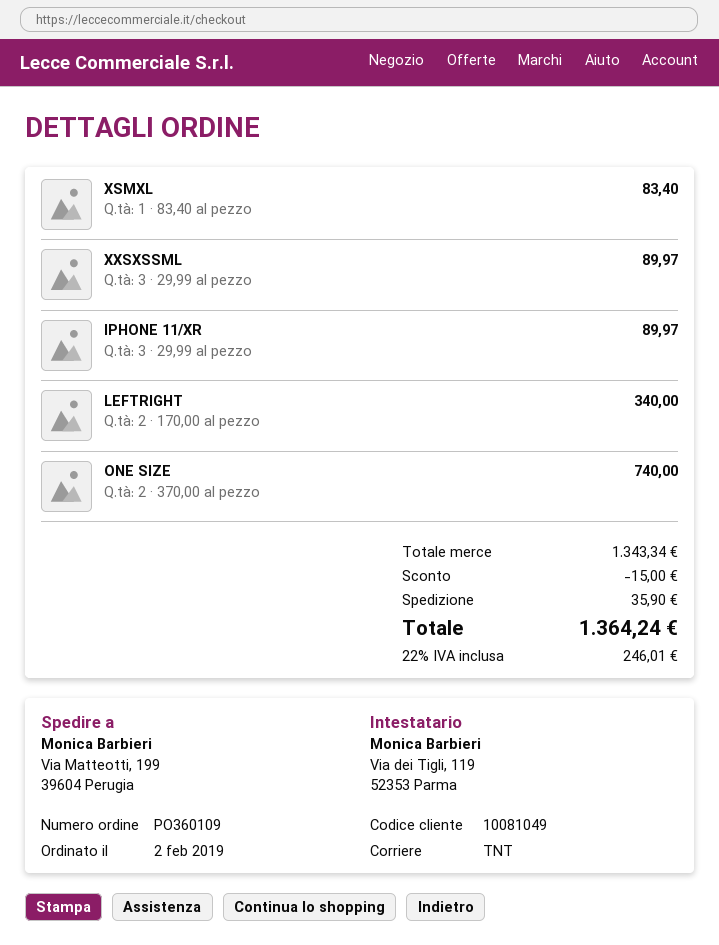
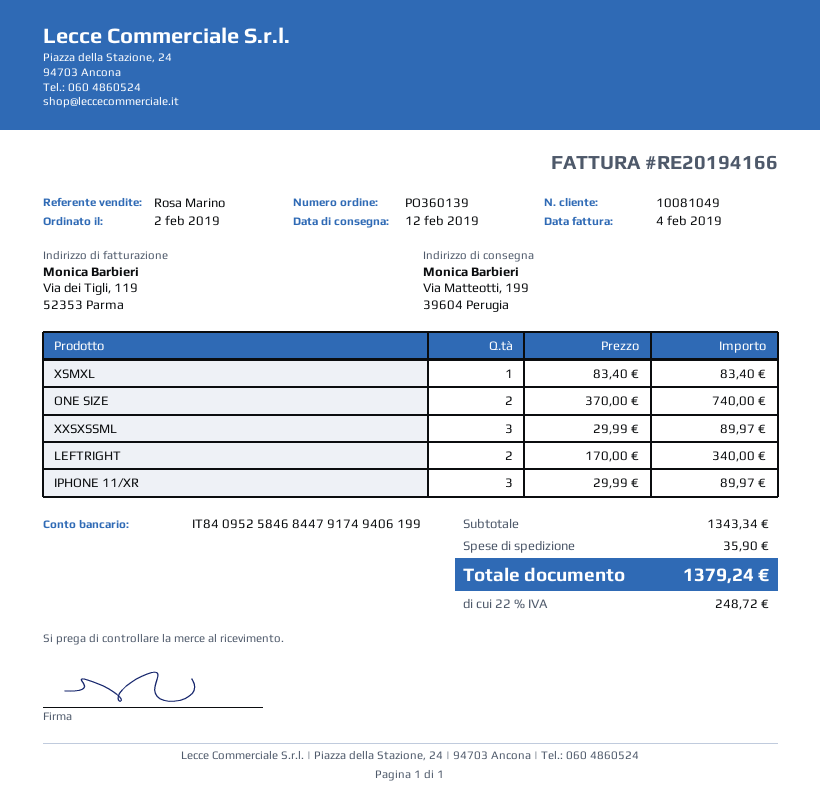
order number: PO360109 -> PO360139
discount: 15.00 -> none
tax: 22% = 246.01 -> 22% = 248.72
total: 1364.24 -> 1379.24

